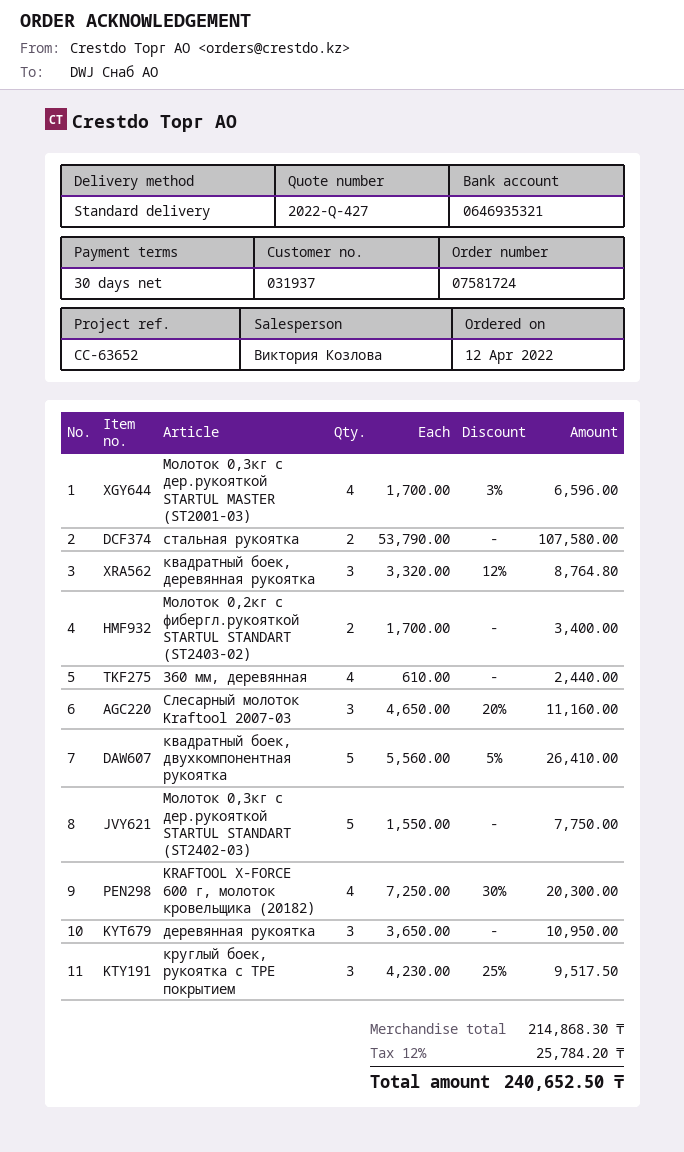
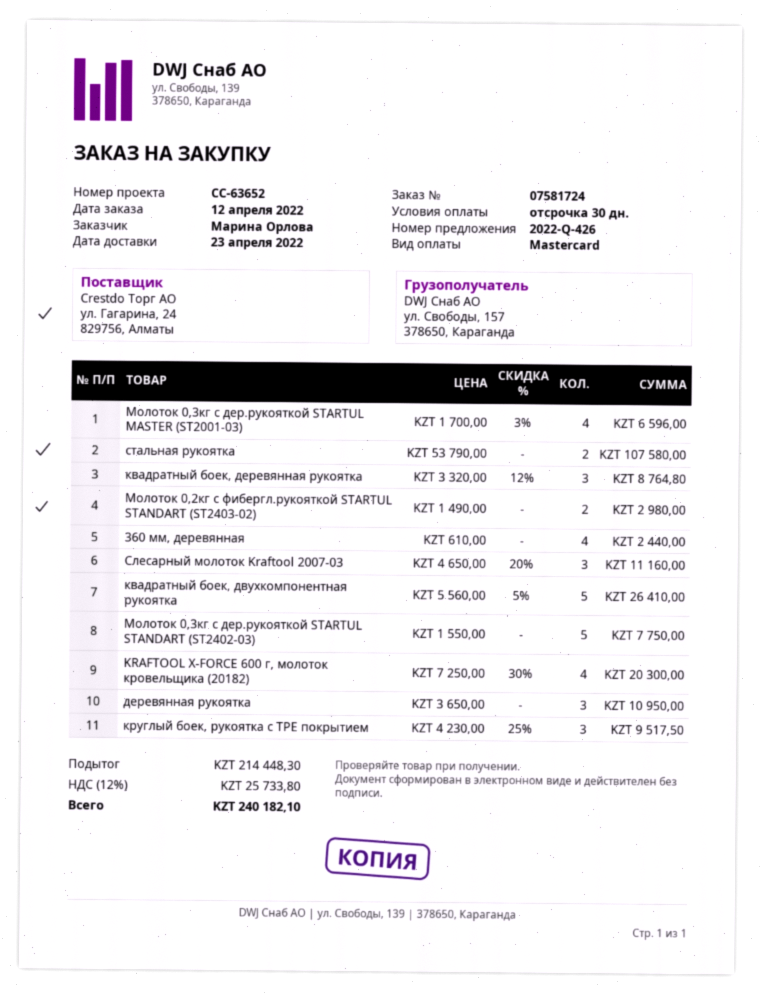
quote number: 2022-Q-427 -> 2022-Q-426
Молоток 0,2кг с фибергл.рукояткой STARTUL STANDART (ST2403-02): 2 x 1700.00 = 3400.00 -> 2 x 1490.00 = 2980.00
subtotal: 214868.30 -> 214448.30
tax: 12% = 25784.20 -> 12% = 25733.80
total: 240652.50 -> 240182.10

